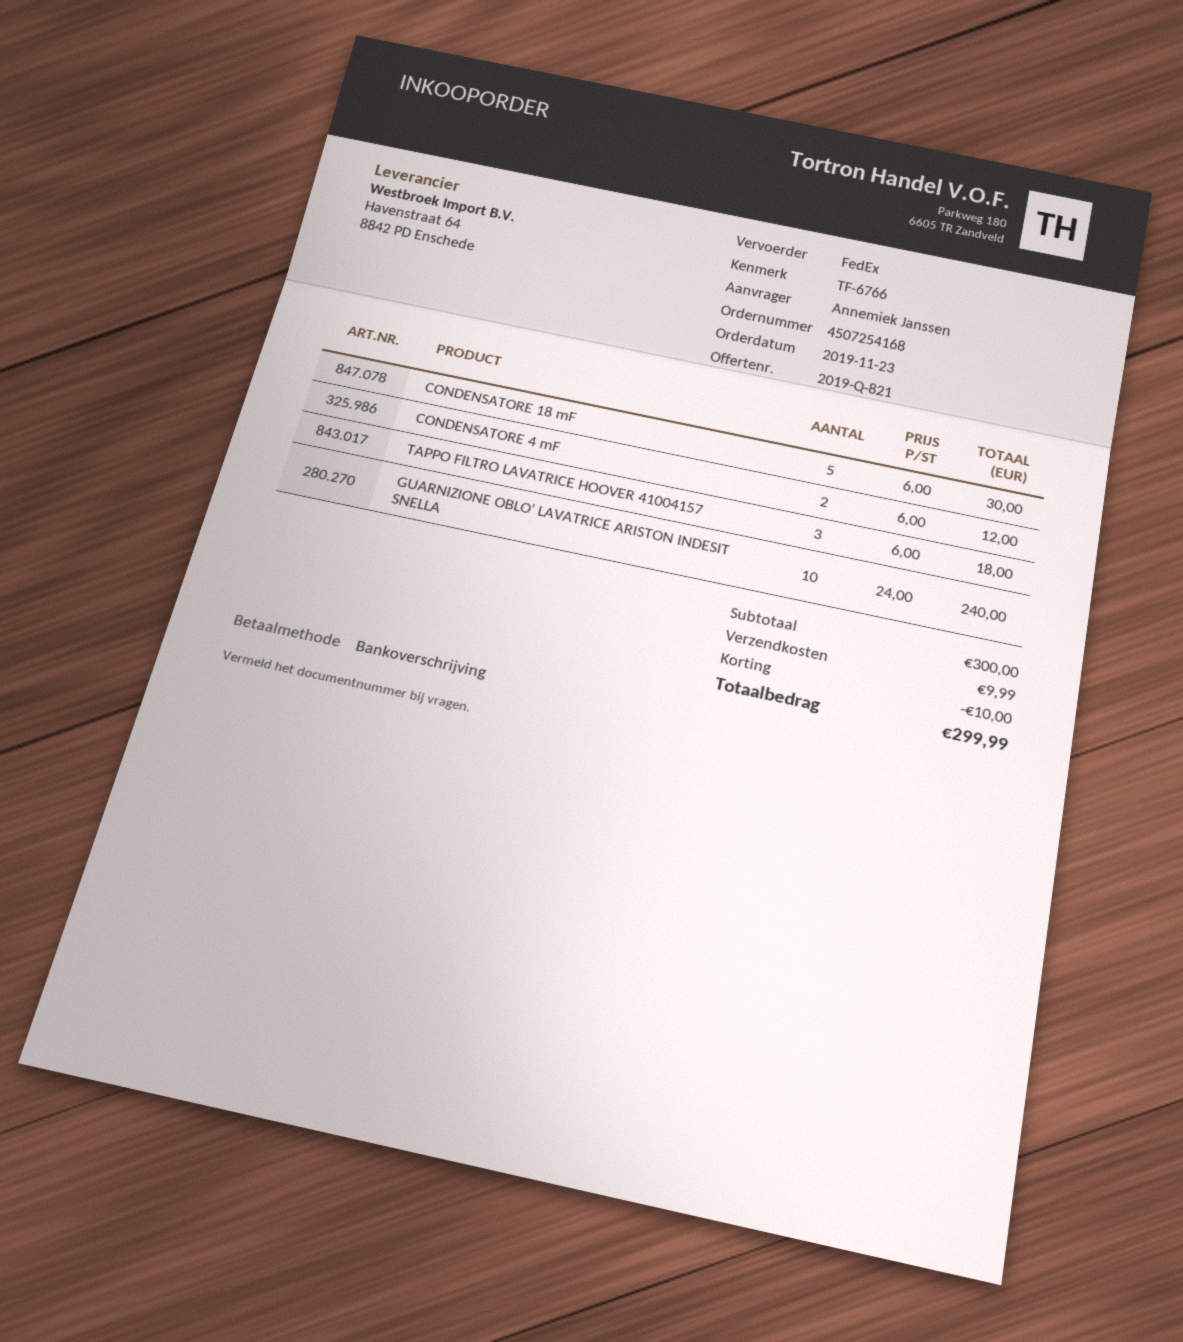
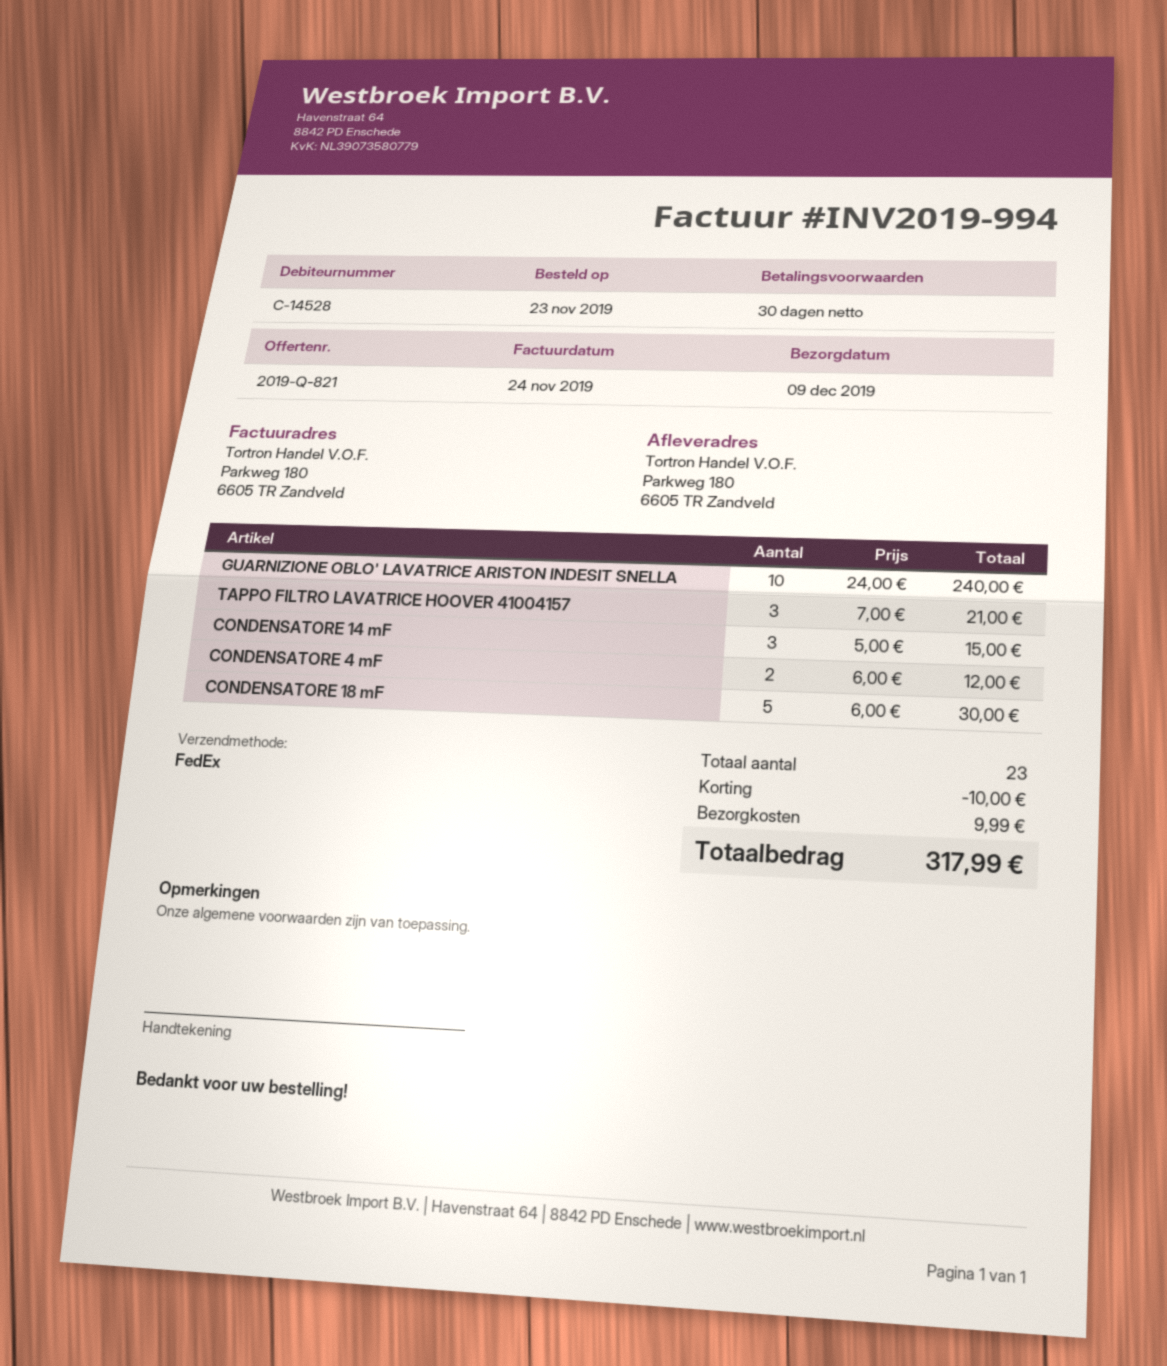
TAPPO FILTRO LAVATRICE HOOVER 41004157: 3 x 6.00 = 18.00 -> 3 x 7.00 = 21.00
CONDENSATORE 14 mF: none -> 3 x 5.00 = 15.00
total: 299.99 -> 317.99

